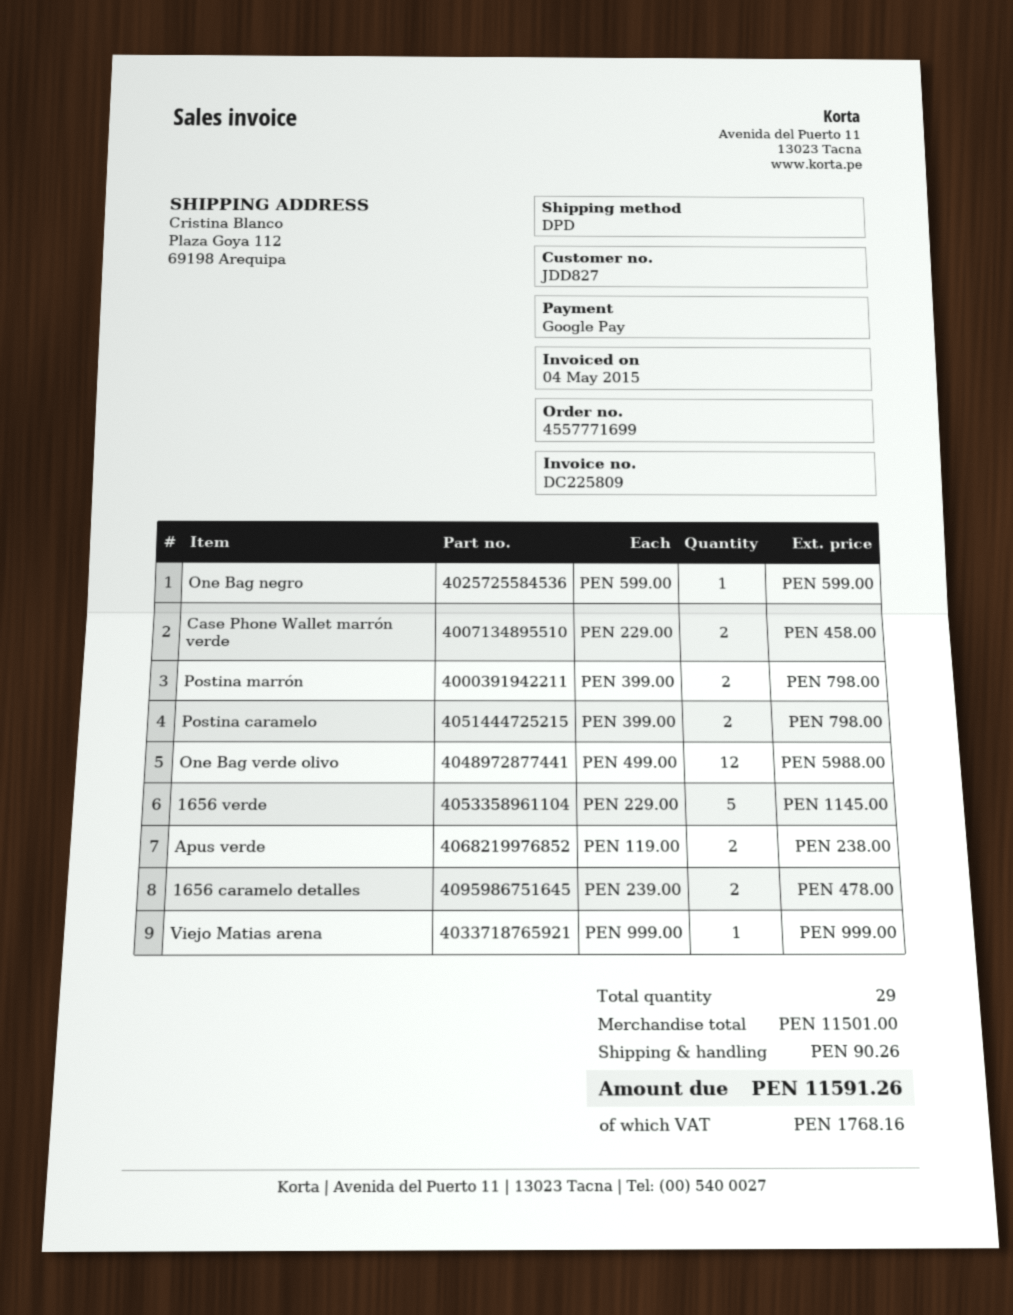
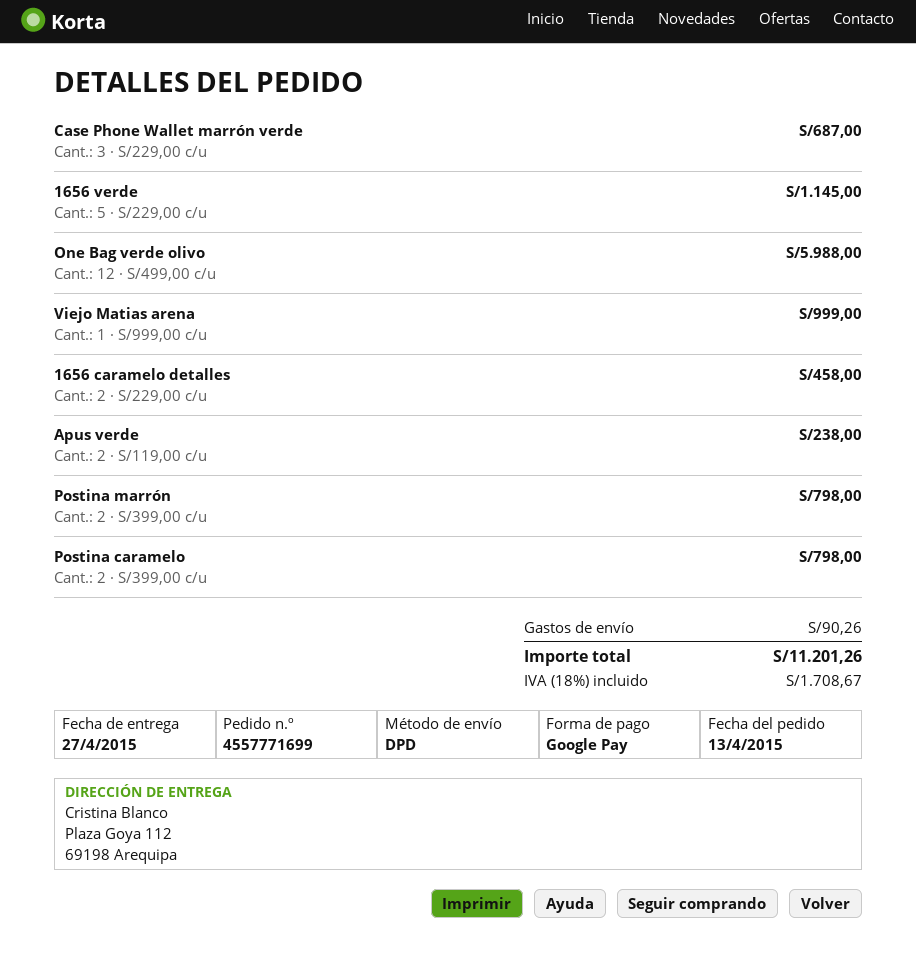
One Bag negro: 1 x 599.00 = 599.00 -> none
Case Phone Wallet marrón verde: 2 x 229.00 = 458.00 -> 3 x 229.00 = 687.00
1656 caramelo detalles: 2 x 239.00 = 478.00 -> 2 x 229.00 = 458.00
tax: 1768.16 -> 1708.67
total: 11591.26 -> 11201.26

